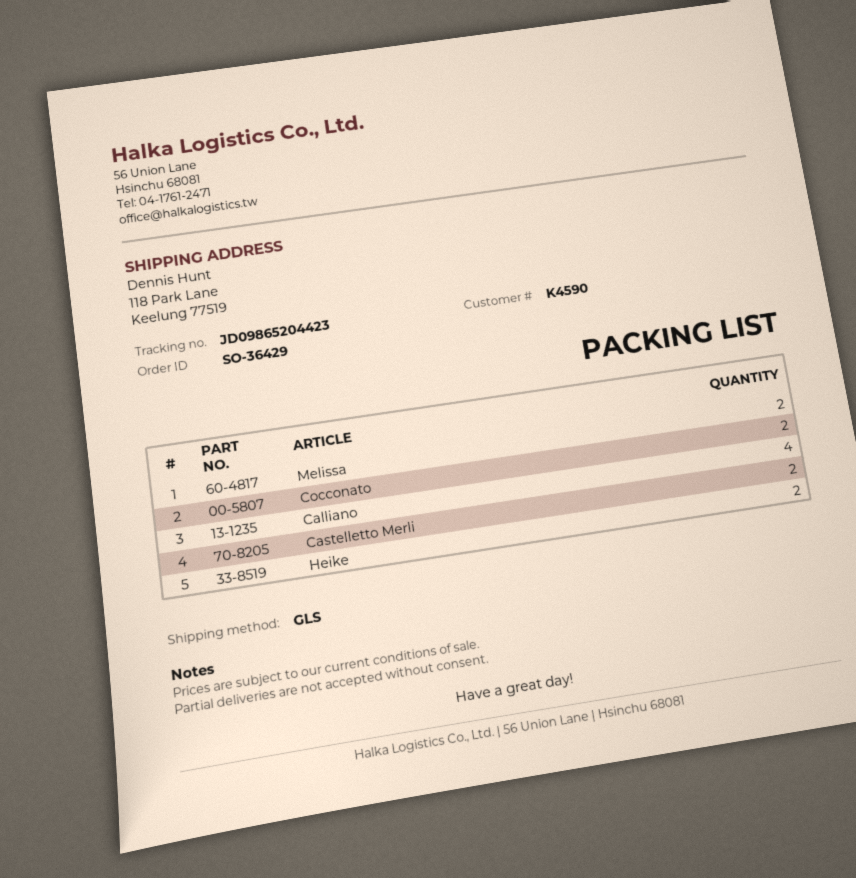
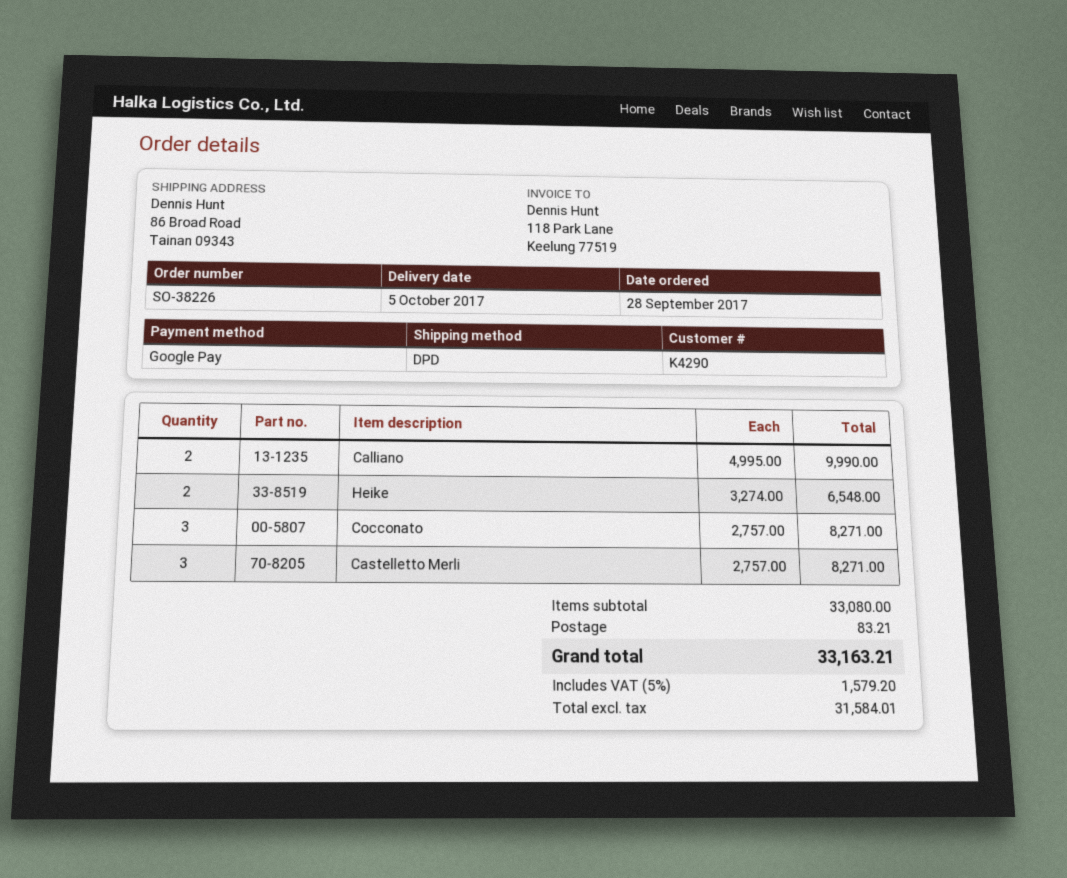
order number: SO-36429 -> SO-38226
customer number: K4590 -> K4290
shipping method: GLS -> DPD
ship to: 118 Park Lane, Keelung 77519 -> 86 Broad Road, Tainan 09343
Melissa: 2 -> none
Cocconato: 2 -> 3
Calliano: 4 -> 2
Castelletto Merli: 2 -> 3

